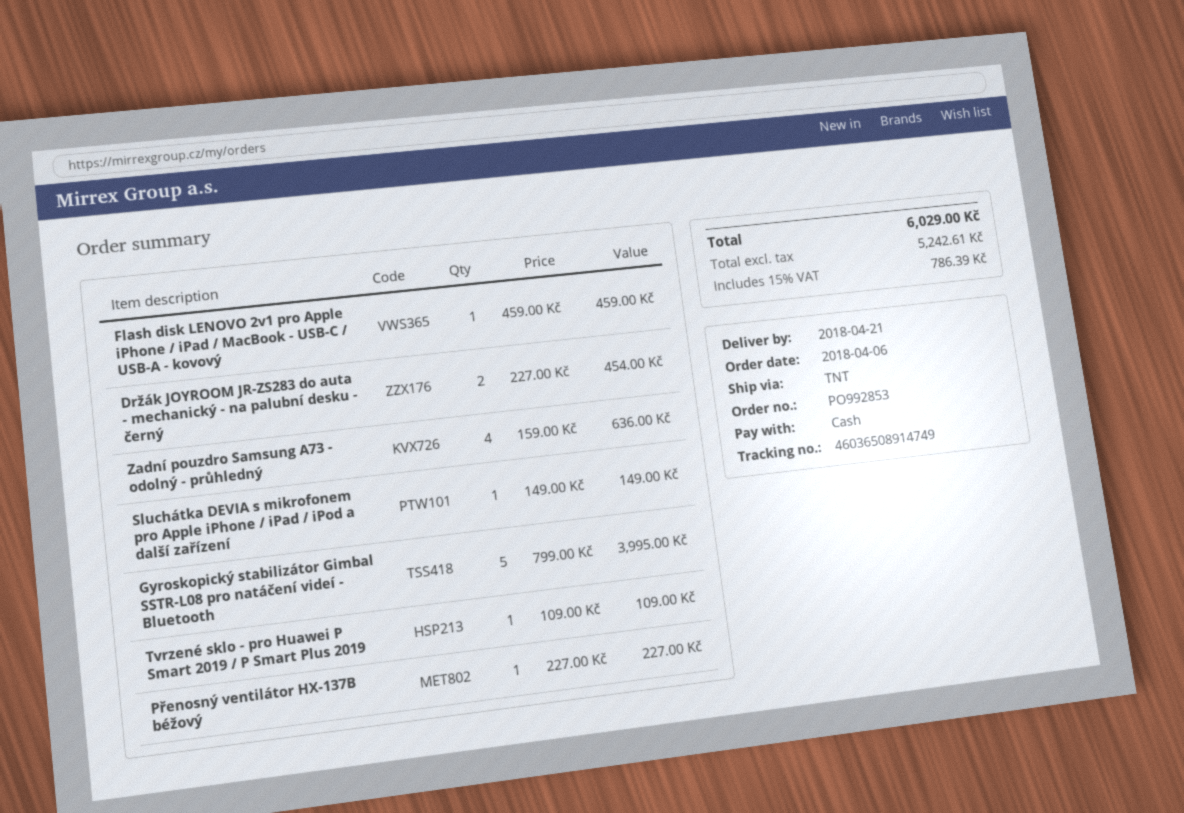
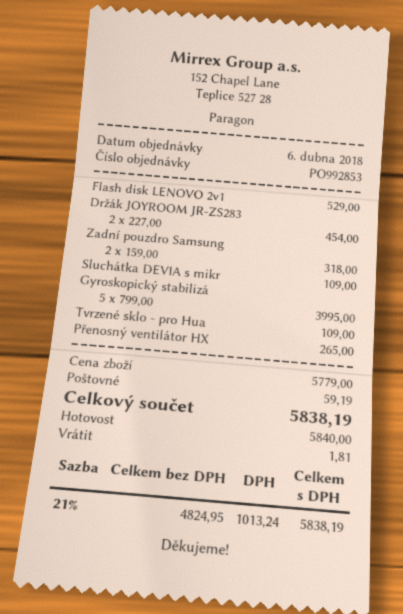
Flash disk LENOVO 2v1 pro Apple iPhone / iPad / MacBook - USB-C / USB-A - kovový: 1 x 459.00 = 459.00 -> 1 x 529.00 = 529.00
Zadní pouzdro Samsung A73 - odolný - průhledný: 4 x 159.00 = 636.00 -> 2 x 159.00 = 318.00
Sluchátka DEVIA s mikrofonem pro Apple iPhone / iPad / iPod a další zařízení: 1 x 149.00 = 149.00 -> 1 x 109.00 = 109.00
Přenosný ventilátor HX-137B béžový: 1 x 227.00 = 227.00 -> 1 x 265.00 = 265.00
shipping: none -> 59.19
net: 5242.61 -> 4824.95
tax: 15% = 786.39 -> 21% = 1013.24
total: 6029.00 -> 5838.19

